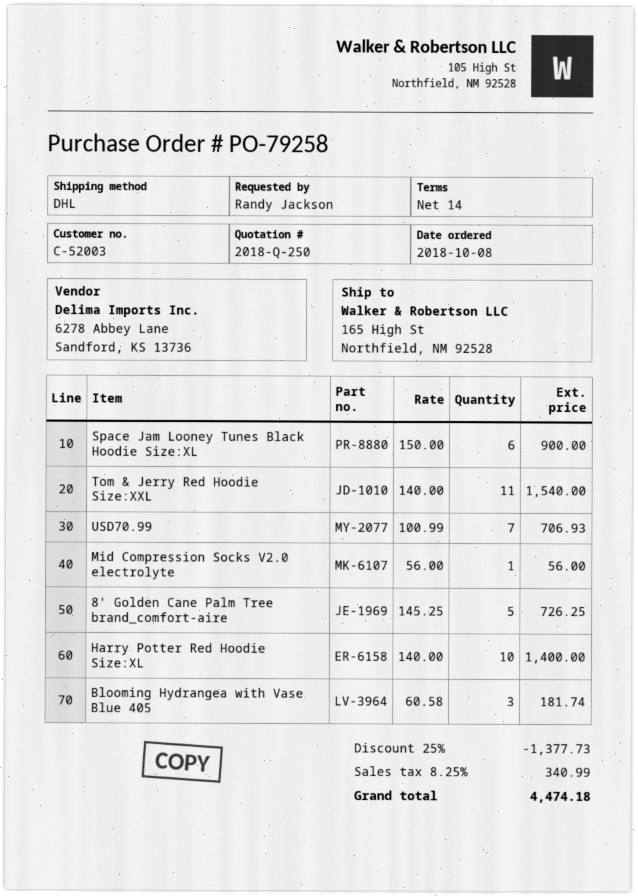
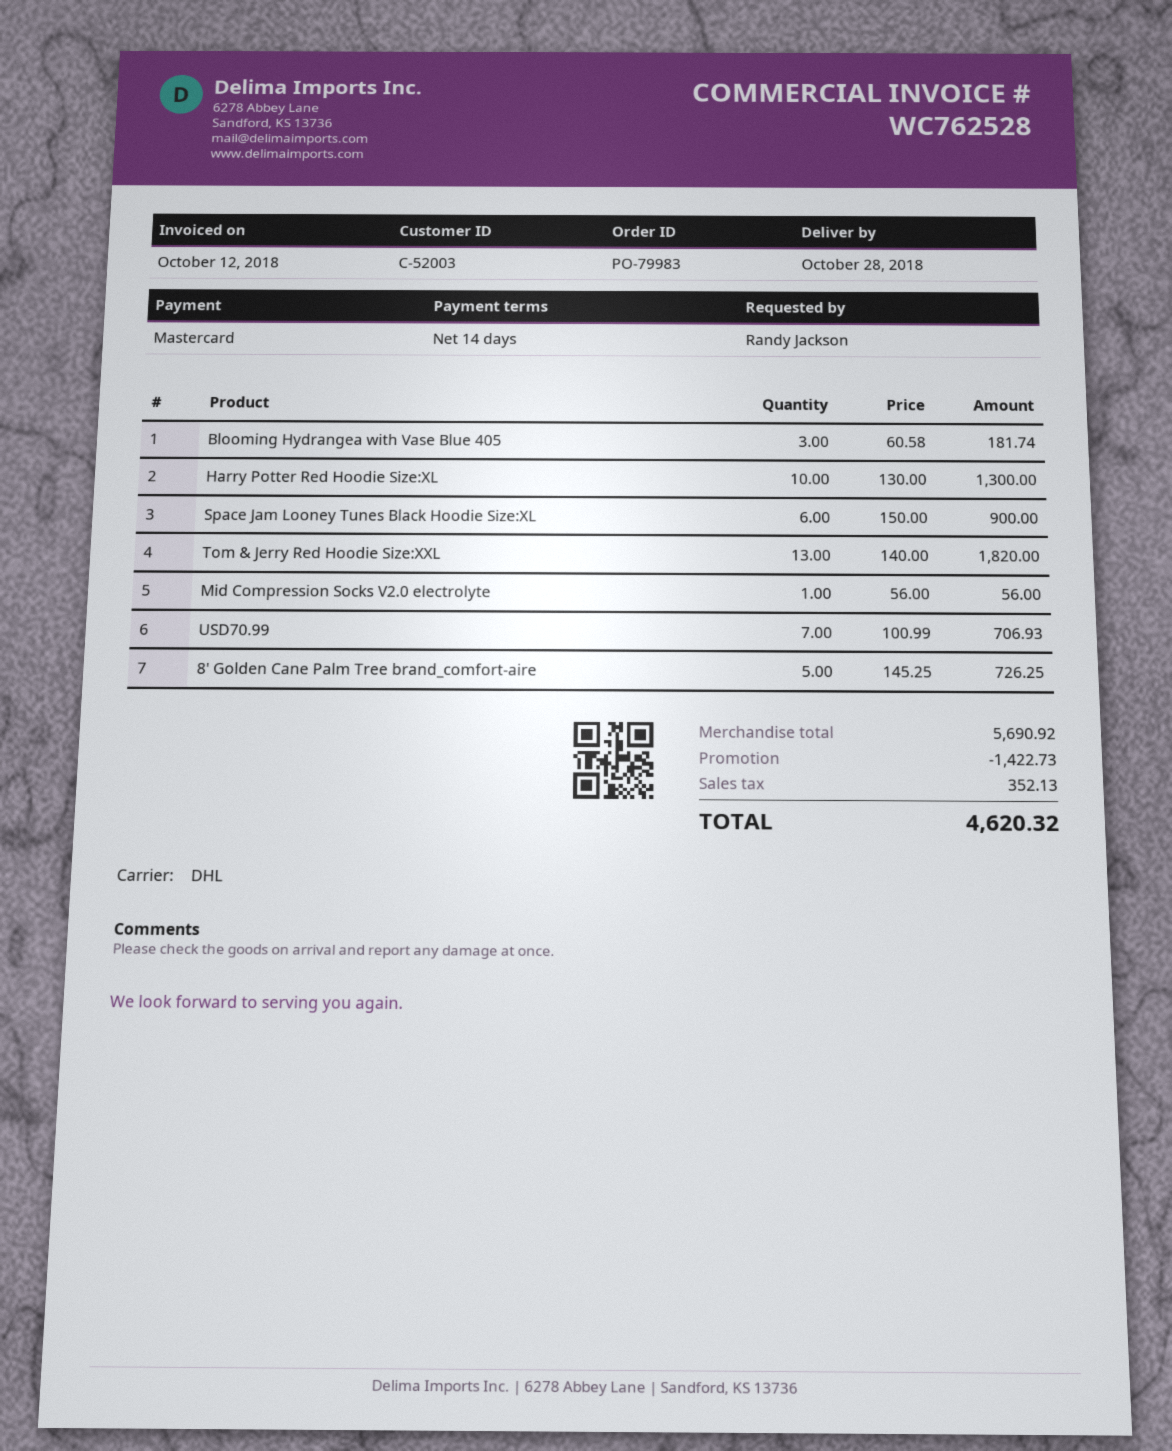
order number: PO-79258 -> PO-79983
Tom & Jerry Red Hoodie Size:XXL: 11 x 140.00 = 1540.00 -> 13 x 140.00 = 1820.00
Harry Potter Red Hoodie Size:XL: 10 x 140.00 = 1400.00 -> 10 x 130.00 = 1300.00
discount: 1377.73 -> 1422.73
tax: 340.99 -> 352.13
total: 4474.18 -> 4620.32

